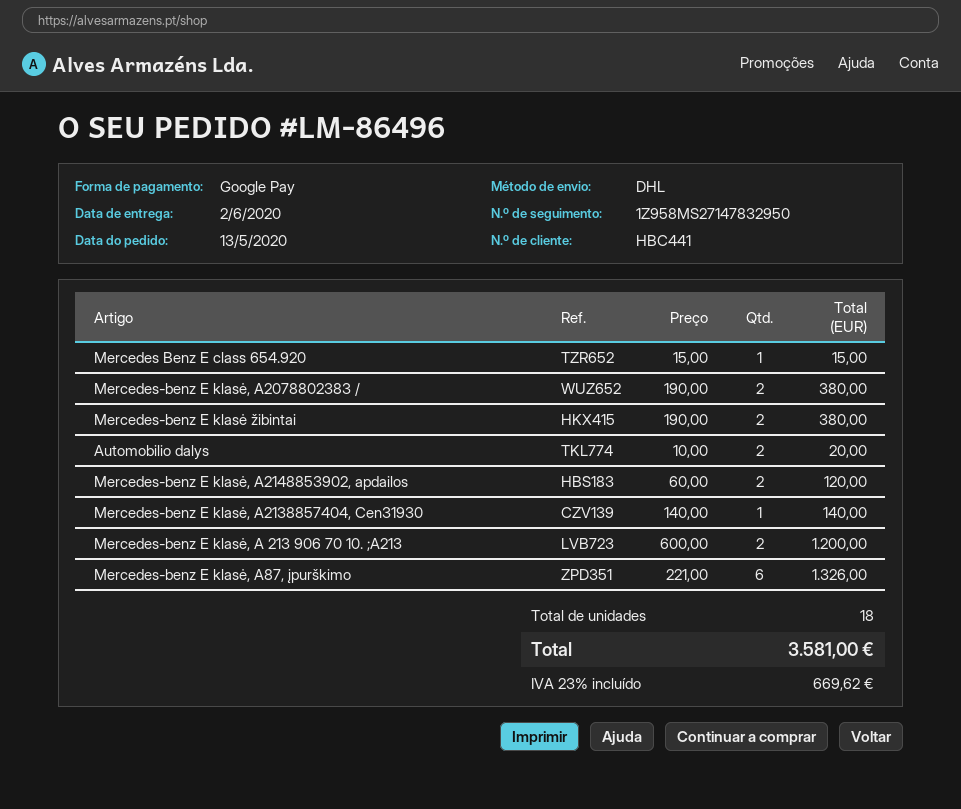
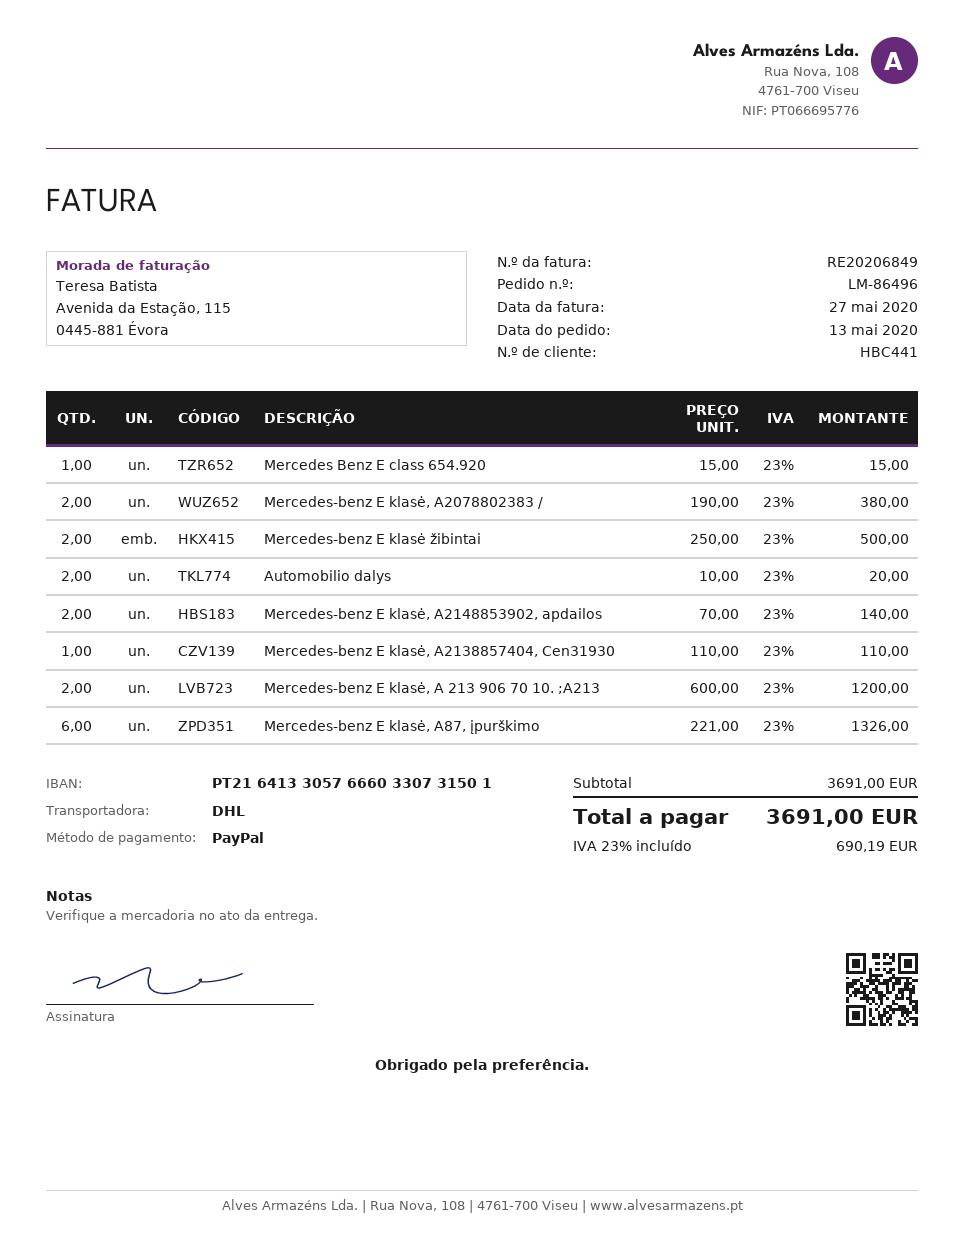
payment method: Google Pay -> PayPal
Mercedes-benz E klasė žibintai: 2 x 190.00 = 380.00 -> 2 x 250.00 = 500.00
Mercedes-benz E klasė, A2148853902, apdailos: 2 x 60.00 = 120.00 -> 2 x 70.00 = 140.00
Mercedes-benz E klasė, A2138857404, Cen31930: 1 x 140.00 = 140.00 -> 1 x 110.00 = 110.00
tax: 23% = 669.62 -> 23% = 690.19
total: 3581.00 -> 3691.00

